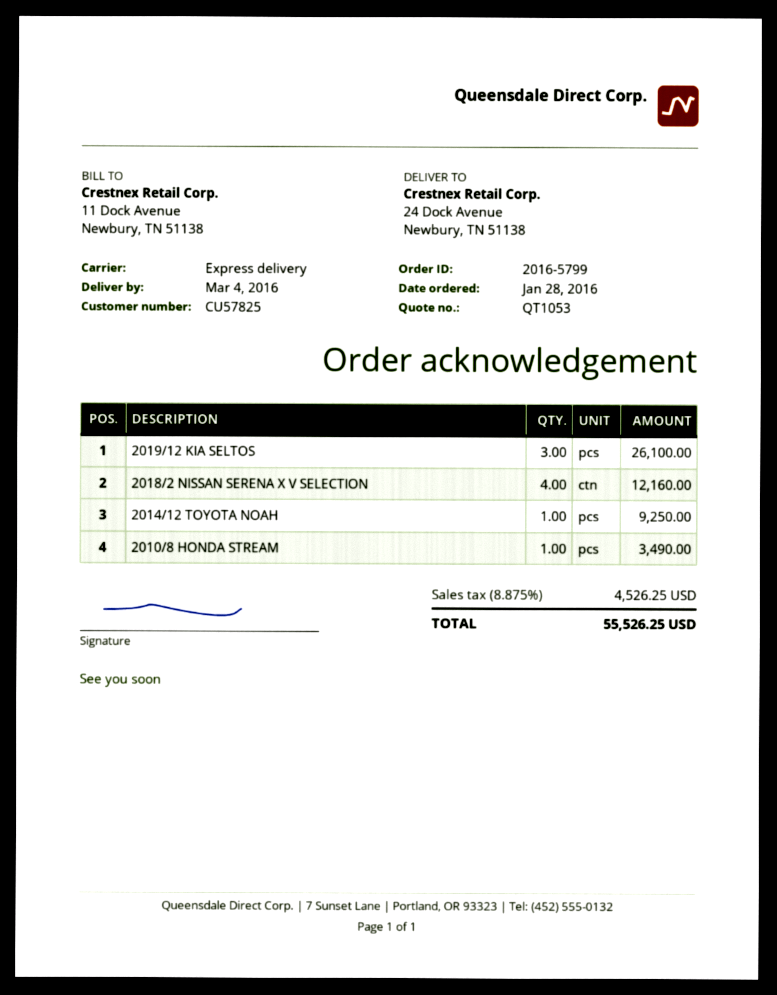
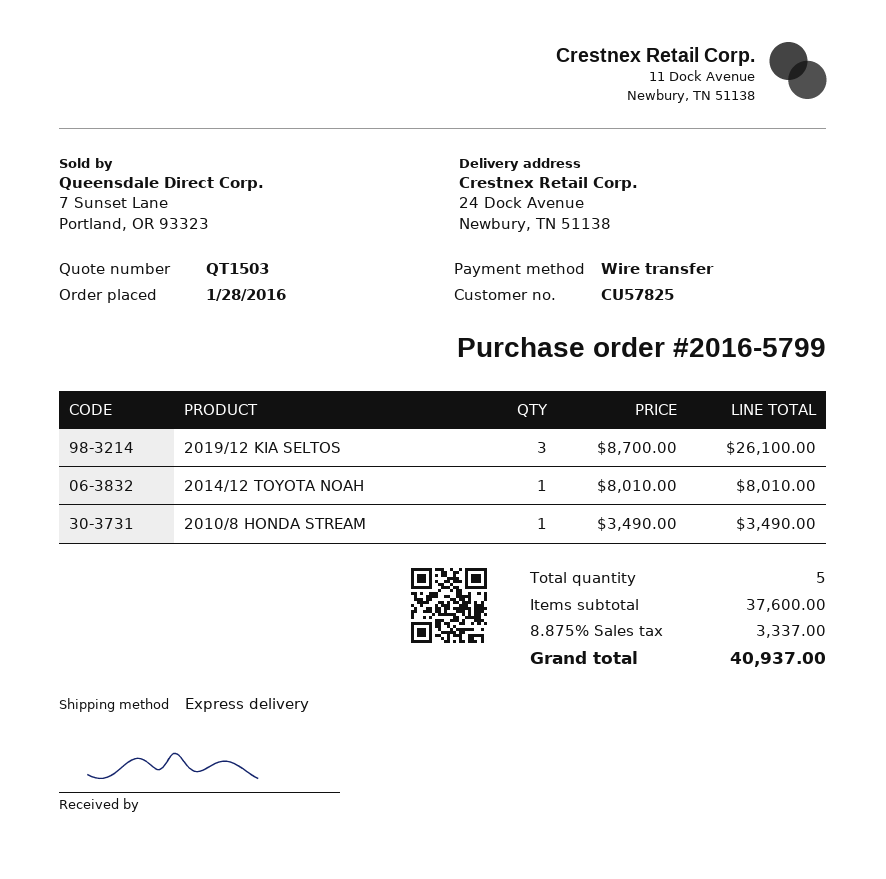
quote number: QT1053 -> QT1503
2018/2 NISSAN SERENA X V SELECTION: 4 for 12160.00 -> none
2014/12 TOYOTA NOAH: 1 for 9250.00 -> 1 for 8010.00
tax: 8.875% = 4526.25 -> 8.875% = 3337.00
total: 55526.25 -> 40937.00

